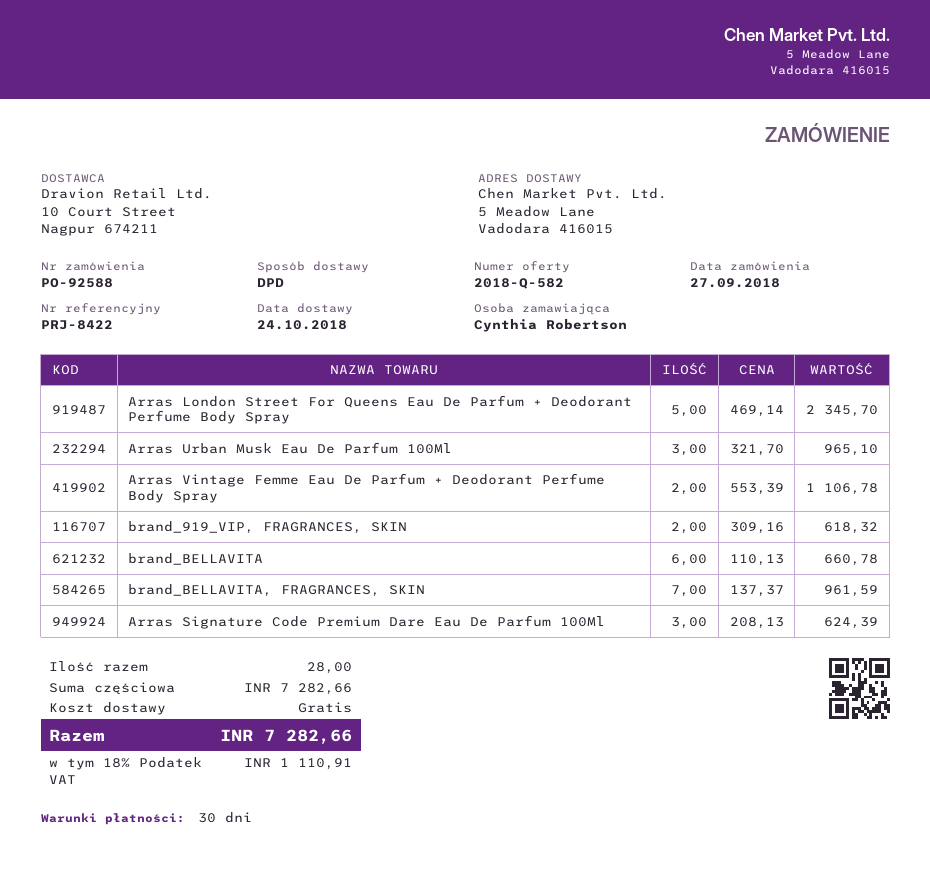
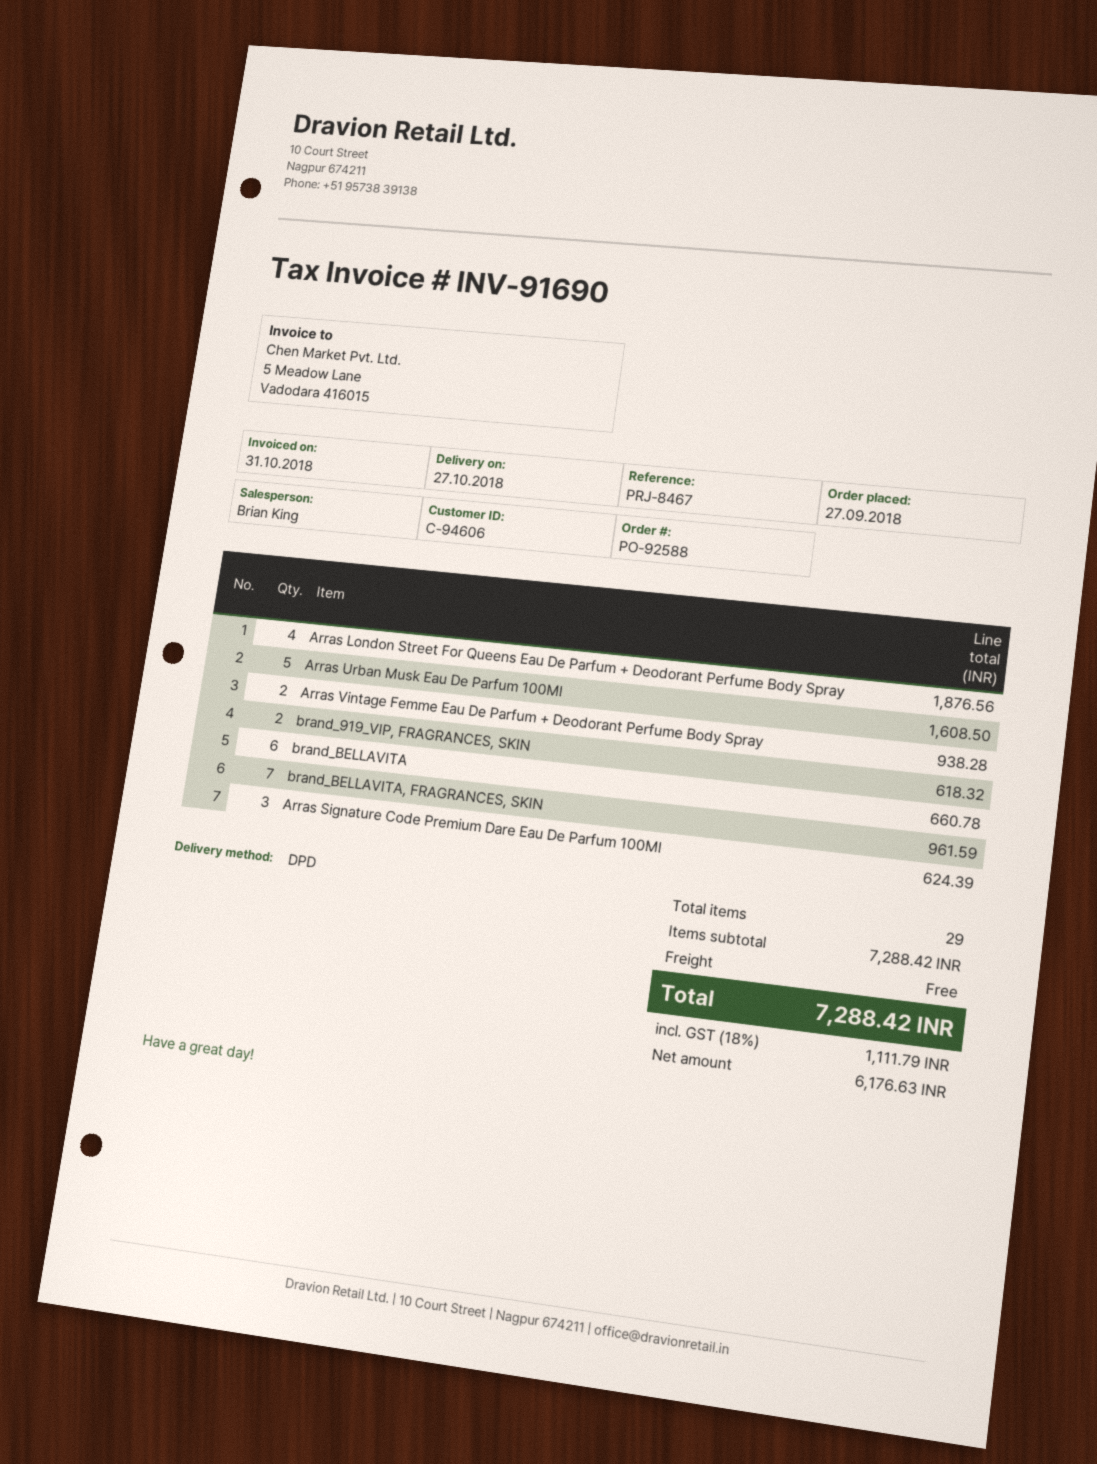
delivery date: 2018-10-24 -> 2018-10-27
reference: PRJ-8422 -> PRJ-8467
Arras London Street For Queens Eau De Parfum + Deodorant Perfume Body Spray: 5 for 2345.70 -> 4 for 1876.56
Arras Urban Musk Eau De Parfum 100Ml: 3 for 965.10 -> 5 for 1608.50
Arras Vintage Femme Eau De Parfum + Deodorant Perfume Body Spray: 2 for 1106.78 -> 2 for 938.28
total quantity: 28 -> 29
subtotal: 7282.66 -> 7288.42
tax: 18% = 1110.91 -> 18% = 1111.79
total: 7282.66 -> 7288.42

